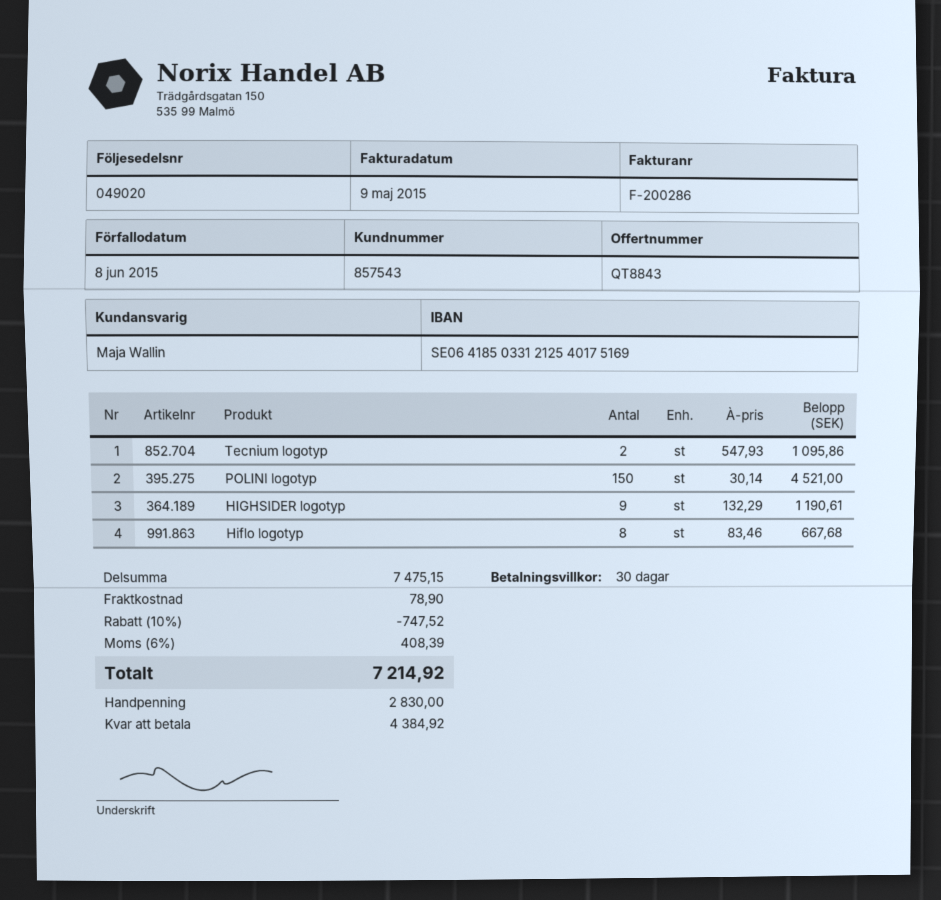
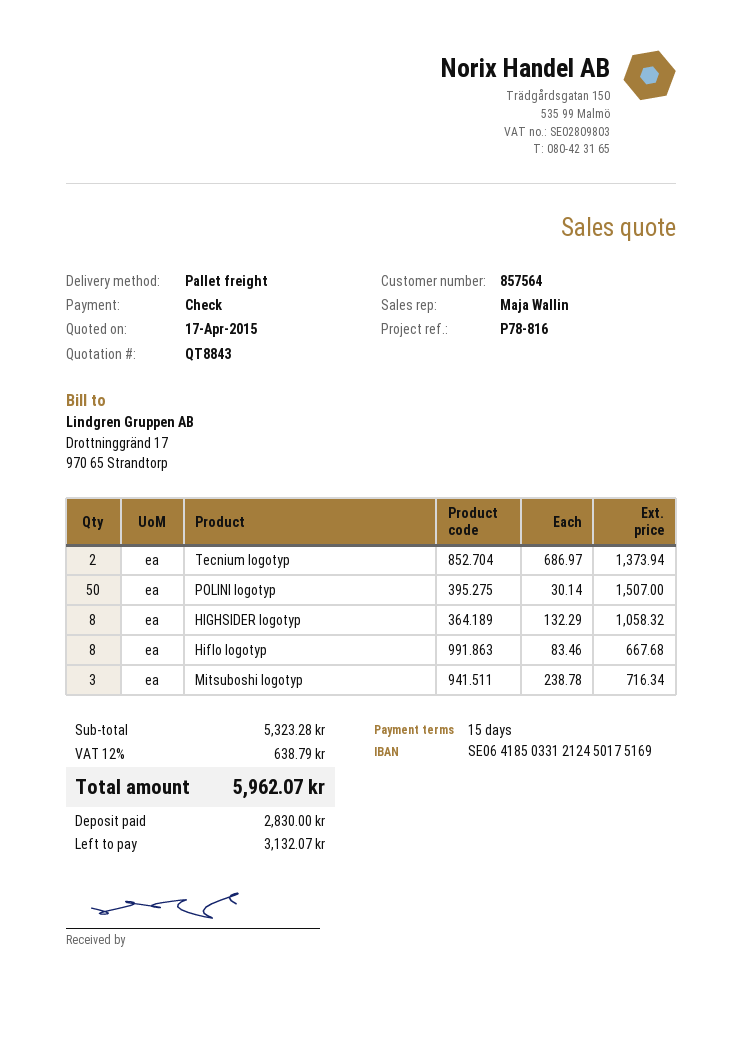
payment terms: 30 days -> 15 days
customer number: 857543 -> 857564
bank account: SE0641850331212540175169 -> SE0641850331212450175169
Tecnium logotyp: 2 x 547.93 = 1095.86 -> 2 x 686.97 = 1373.94
POLINI logotyp: 150 x 30.14 = 4521.00 -> 50 x 30.14 = 1507.00
HIGHSIDER logotyp: 9 x 132.29 = 1190.61 -> 8 x 132.29 = 1058.32
Mitsuboshi logotyp: none -> 3 x 238.78 = 716.34
subtotal: 7475.15 -> 5323.28
discount: 10% = 747.52 -> none
shipping: 78.90 -> none
tax: 6% = 408.39 -> 12% = 638.79
total: 7214.92 -> 5962.07
balance: 4384.92 -> 3132.07

